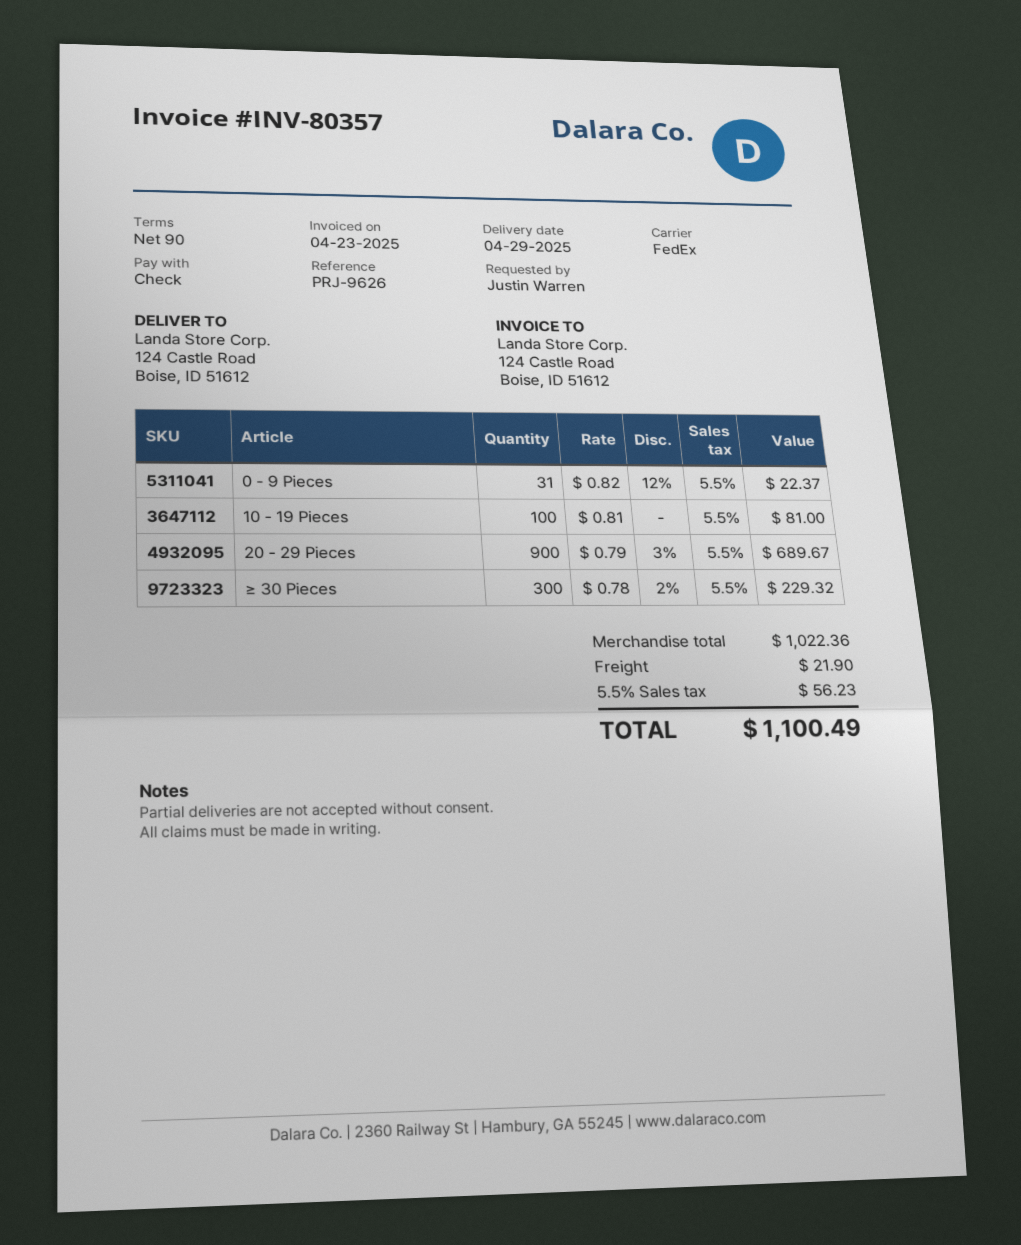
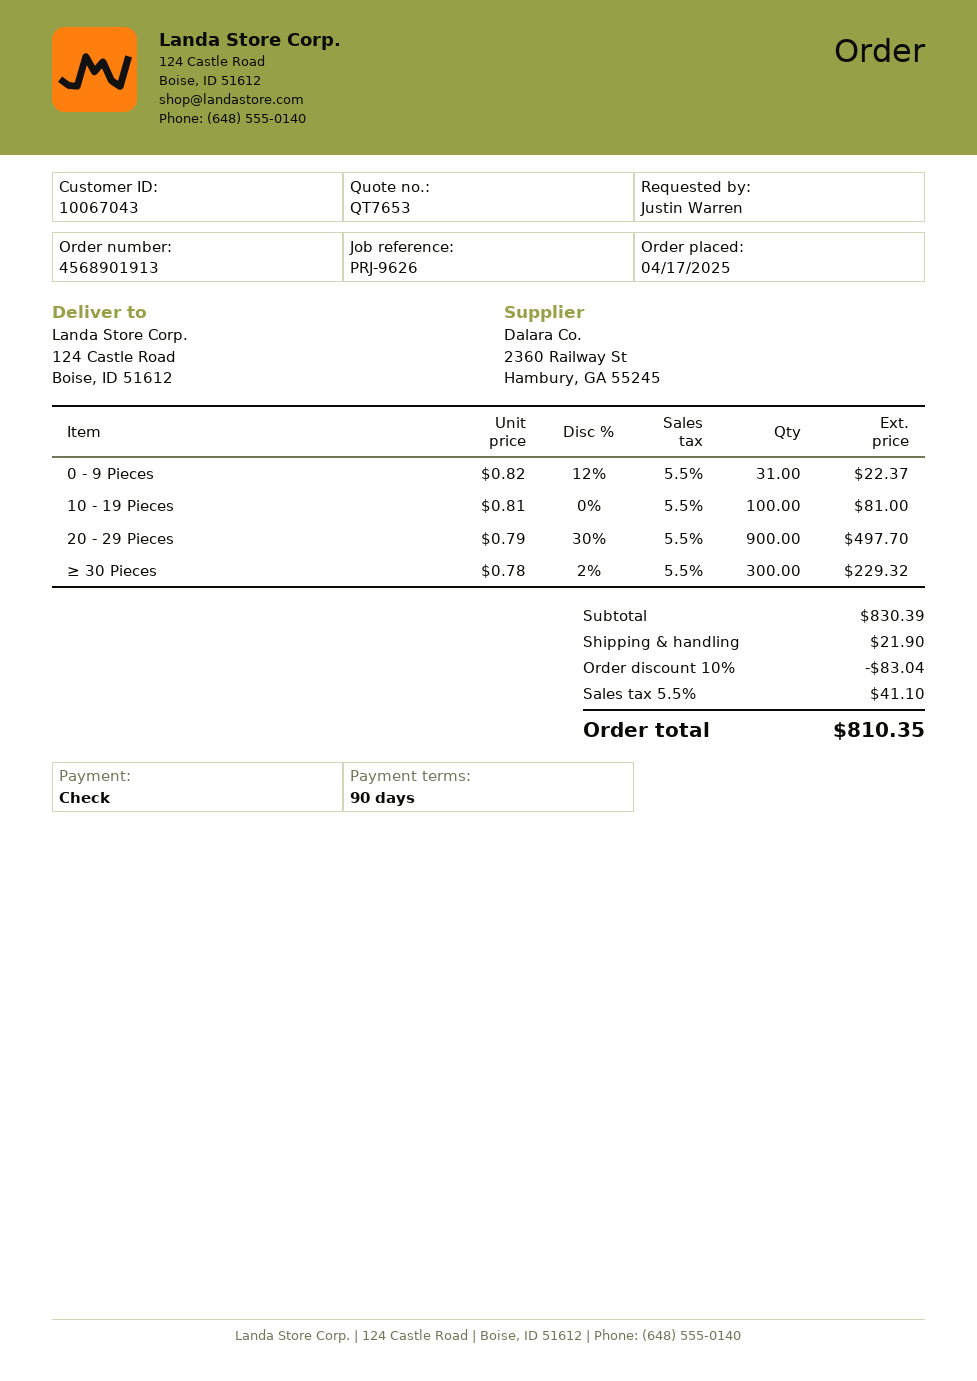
20 - 29 Pieces: 900 x 0.79 - 3% = 689.67 -> 900 x 0.79 - 30% = 497.70
subtotal: 1022.36 -> 830.39
discount: none -> 10% = 83.04
tax: 5.5% = 56.23 -> 5.5% = 41.10
total: 1100.49 -> 810.35

